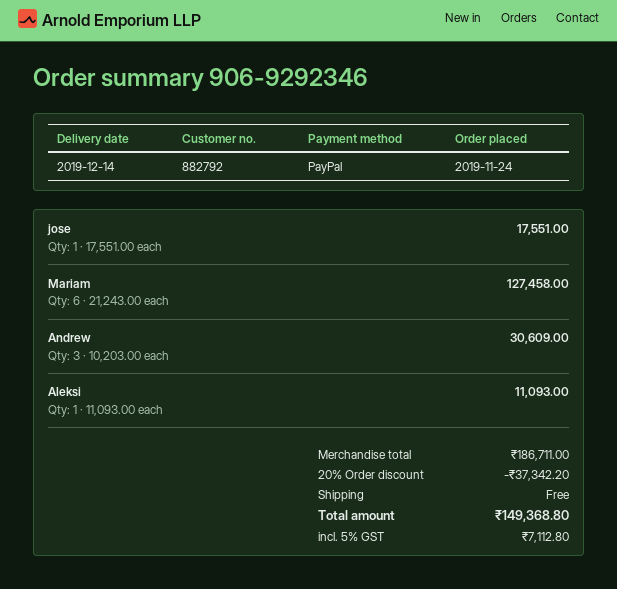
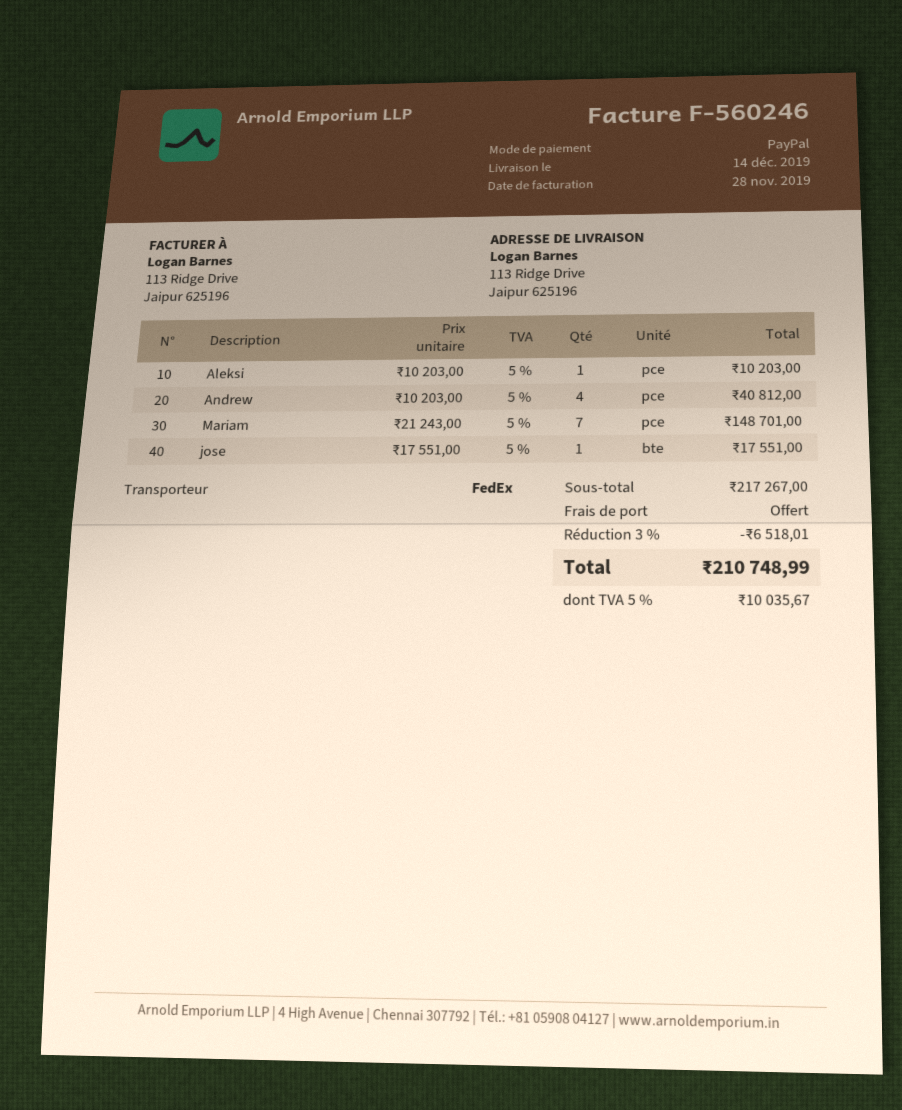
Mariam: 6 x 21243.00 = 127458.00 -> 7 x 21243.00 = 148701.00
Andrew: 3 x 10203.00 = 30609.00 -> 4 x 10203.00 = 40812.00
Aleksi: 1 x 11093.00 = 11093.00 -> 1 x 10203.00 = 10203.00
subtotal: 186711.00 -> 217267.00
discount: 20% = 37342.20 -> 3% = 6518.01
tax: 5% = 7112.80 -> 5% = 10035.67
total: 149368.80 -> 210748.99

